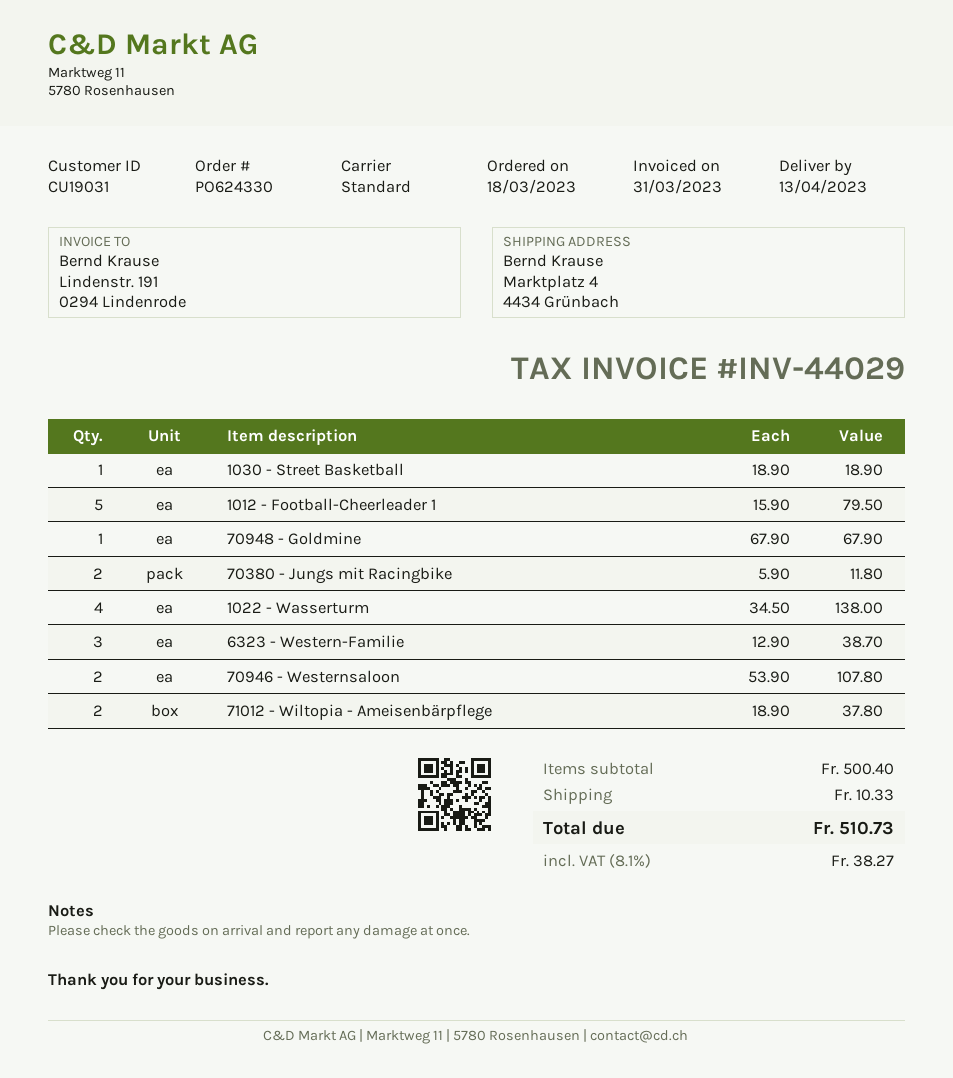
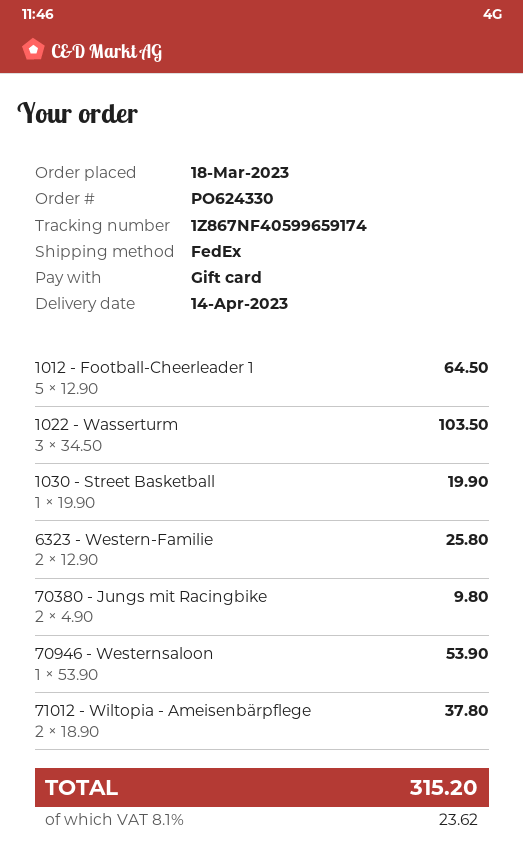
delivery date: 2023-04-13 -> 2023-04-14
shipping method: standard -> FedEx
1030 - Street Basketball: 1 x 18.90 = 18.90 -> 1 x 19.90 = 19.90
1012 - Football-Cheerleader 1: 5 x 15.90 = 79.50 -> 5 x 12.90 = 64.50
70948 - Goldmine: 1 x 67.90 = 67.90 -> none
70380 - Jungs mit Racingbike: 2 x 5.90 = 11.80 -> 2 x 4.90 = 9.80
1022 - Wasserturm: 4 x 34.50 = 138.00 -> 3 x 34.50 = 103.50
6323 - Western-Familie: 3 x 12.90 = 38.70 -> 2 x 12.90 = 25.80
70946 - Westernsaloon: 2 x 53.90 = 107.80 -> 1 x 53.90 = 53.90
shipping: 10.33 -> none
tax: 8.1% = 38.27 -> 8.1% = 23.62
total: 510.73 -> 315.20

